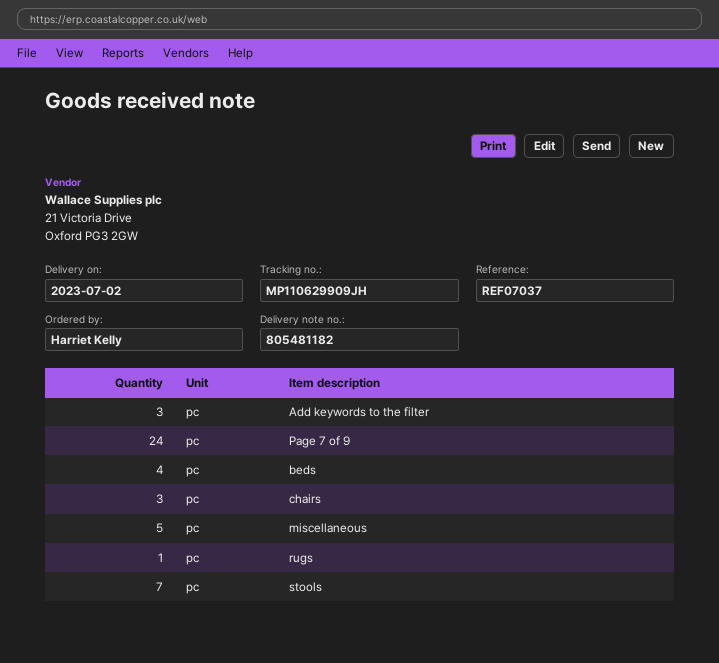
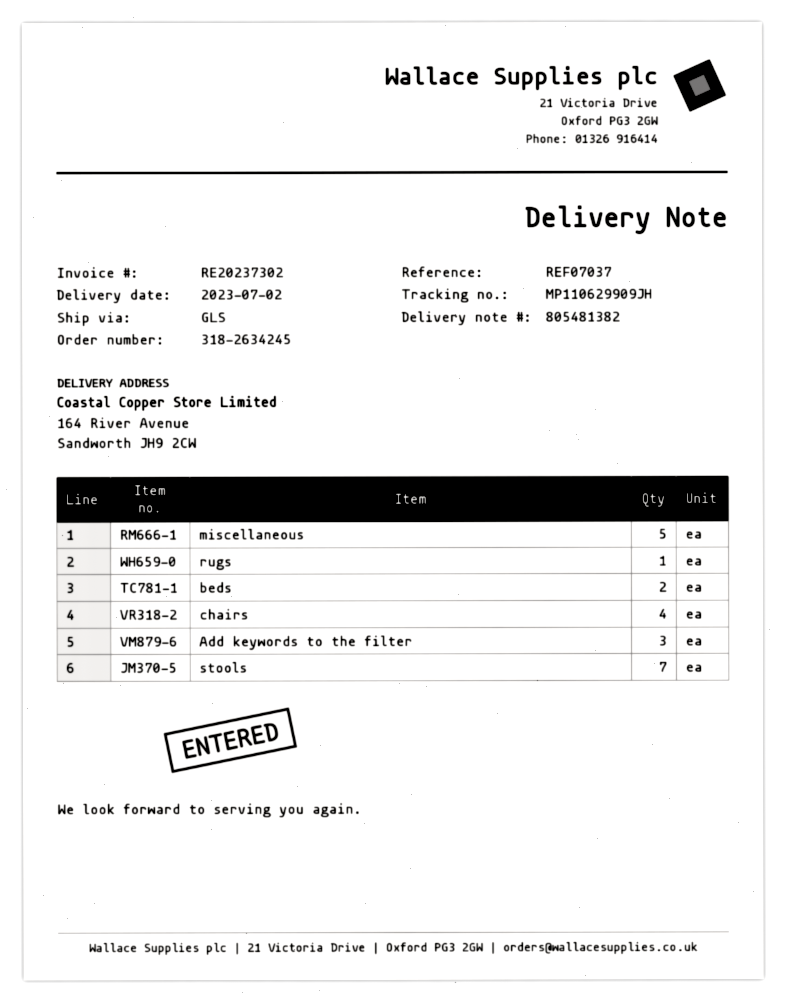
delivery note number: 805481182 -> 805481382
Page 7 of 9: 24 -> none
beds: 4 -> 2
chairs: 3 -> 4

